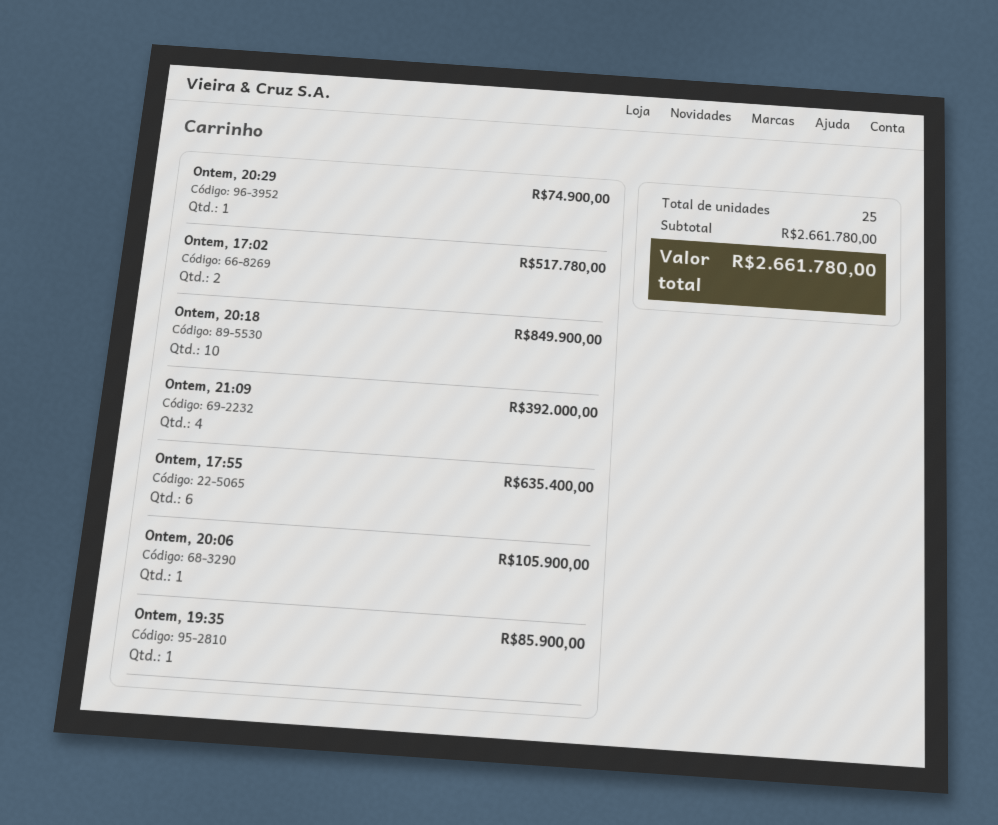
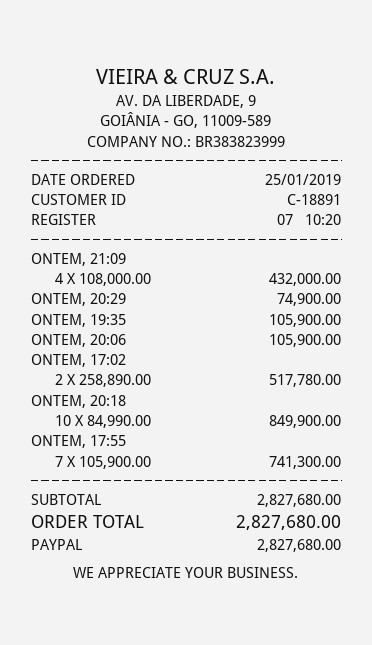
Ontem, 21:09: 4 for 392000.00 -> 4 for 432000.00
Ontem, 17:55: 6 for 635400.00 -> 7 for 741300.00
Ontem, 19:35: 1 for 85900.00 -> 1 for 105900.00
subtotal: 2661780.00 -> 2827680.00
total: 2661780.00 -> 2827680.00

